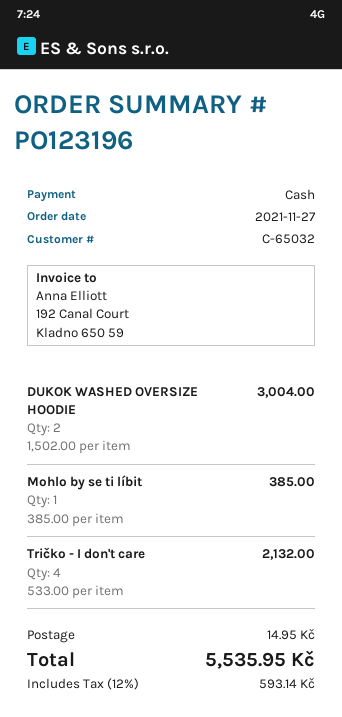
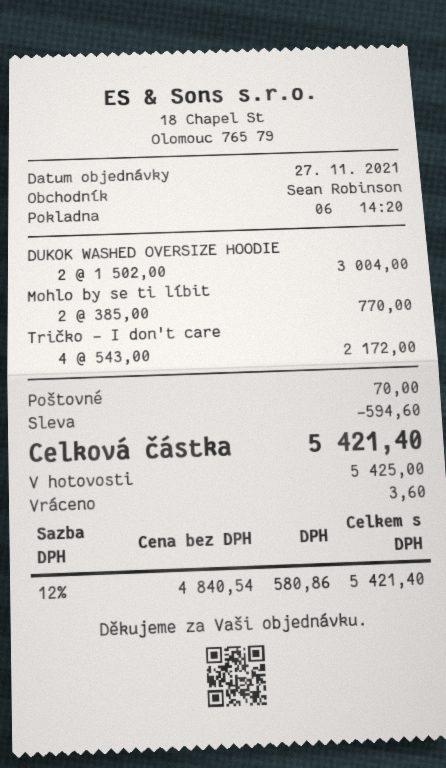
Mohlo by se ti líbit: 1 x 385.00 = 385.00 -> 2 x 385.00 = 770.00
Tričko - I don't care: 4 x 533.00 = 2132.00 -> 4 x 543.00 = 2172.00
discount: none -> 594.60
shipping: 14.95 -> 70.00
tax: 12% = 593.14 -> 12% = 580.86
total: 5535.95 -> 5421.40

